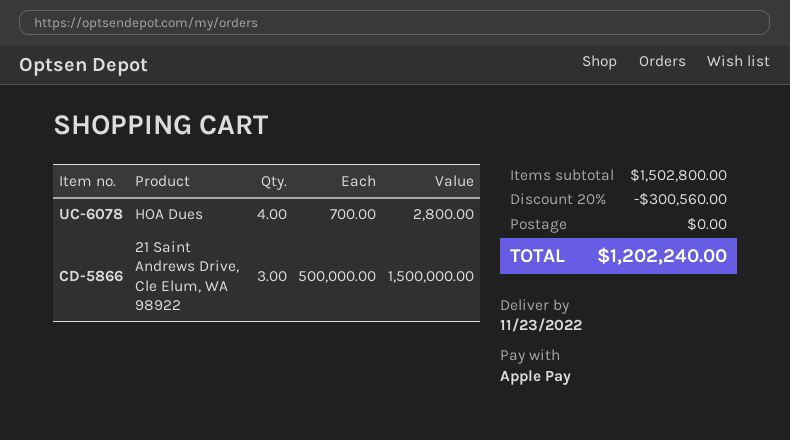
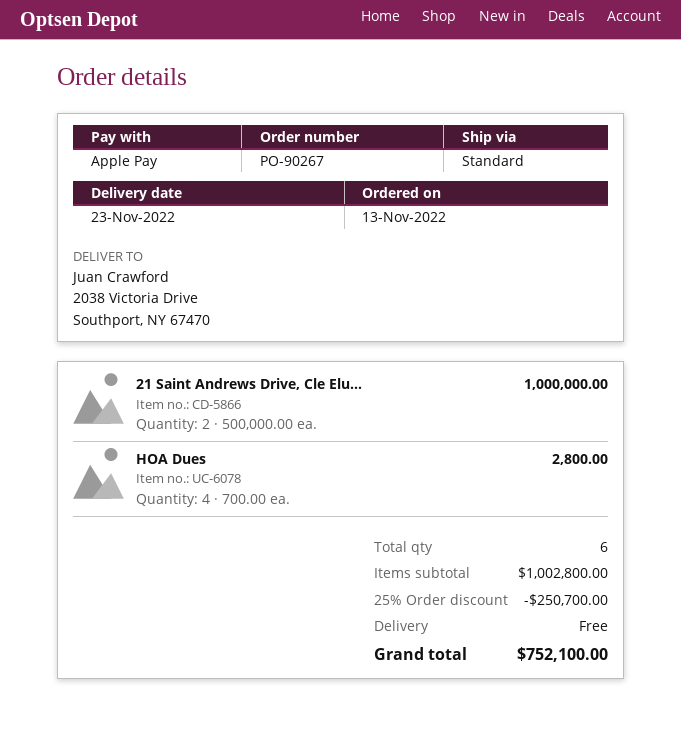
21 Saint Andrews Drive, Cle Elum, WA 98922: 3 x 500000.00 = 1500000.00 -> 2 x 500000.00 = 1000000.00
subtotal: 1502800.00 -> 1002800.00
discount: 20% = 300560.00 -> 25% = 250700.00
total: 1202240.00 -> 752100.00

